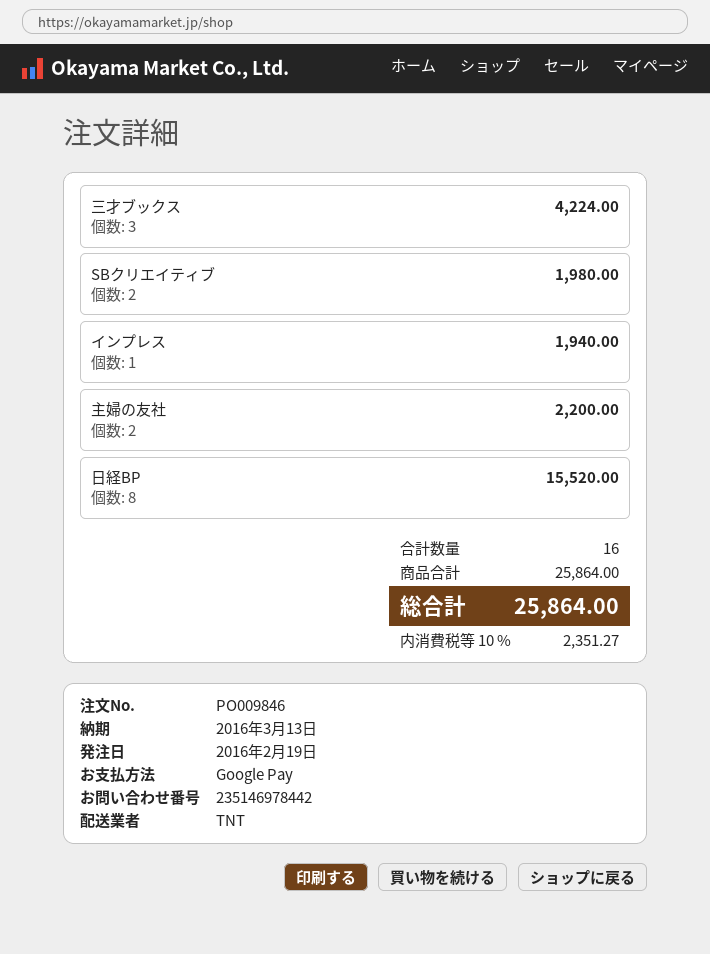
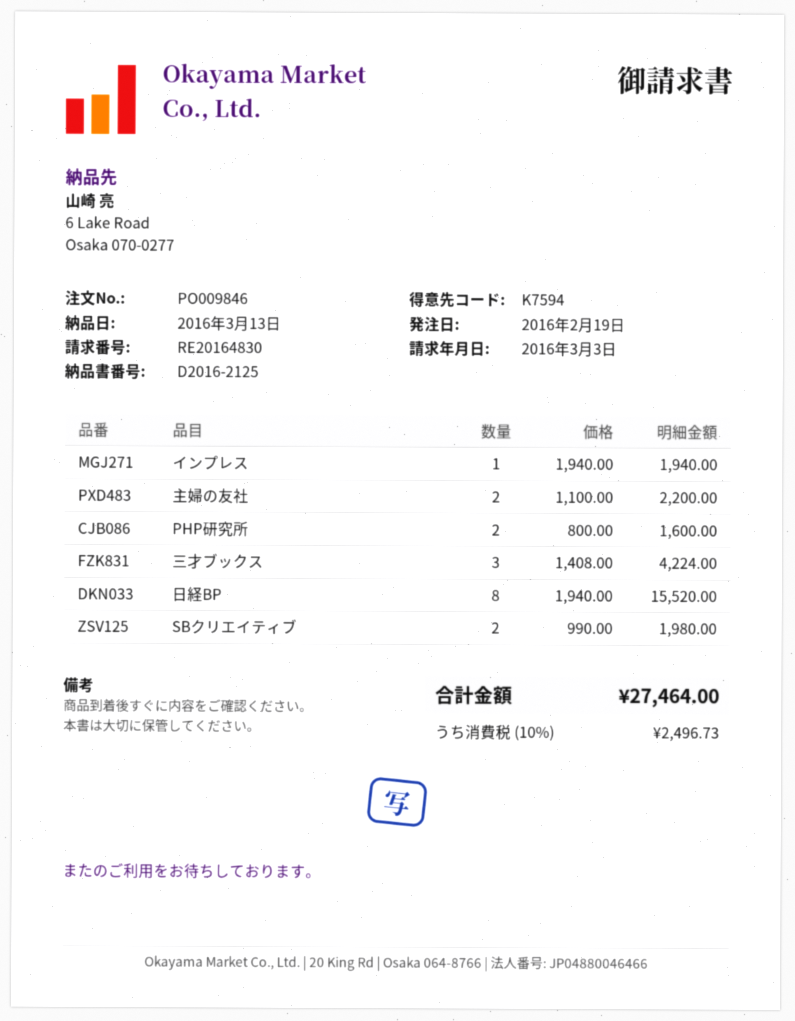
PHP研究所: none -> 2 for 1600.00
tax: 10% = 2351.27 -> 10% = 2496.73
total: 25864.00 -> 27464.00

